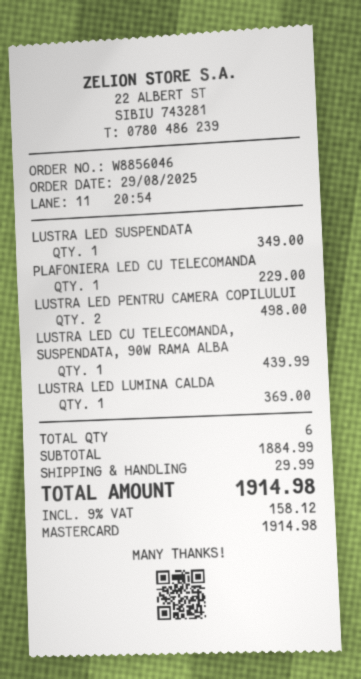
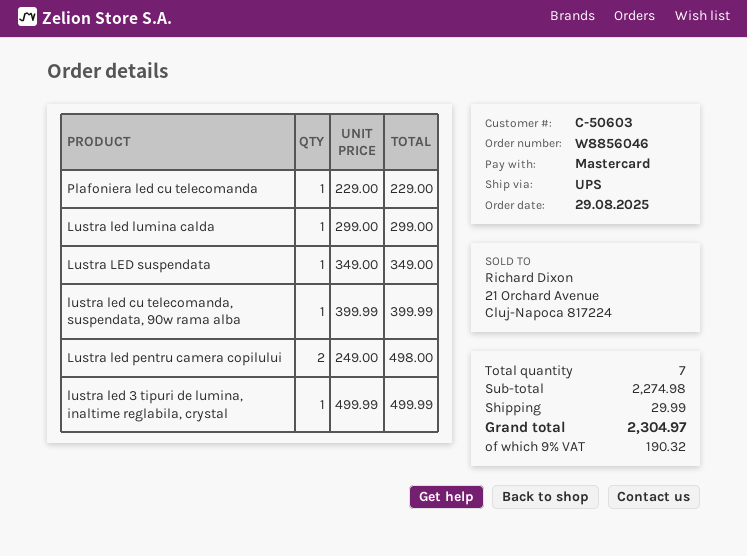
LUSTRA LED CU TELECOMANDA, SUSPENDATA, 90W RAMA ALBA: 1 for 439.99 -> 1 for 399.99
LUSTRA LED LUMINA CALDA: 1 for 369.00 -> 1 for 299.00
lustra led 3 tipuri de lumina, inaltime reglabila, crystal: none -> 1 for 499.99
total quantity: 6 -> 7
subtotal: 1884.99 -> 2274.98
tax: 9% = 158.12 -> 9% = 190.32
total: 1914.98 -> 2304.97

